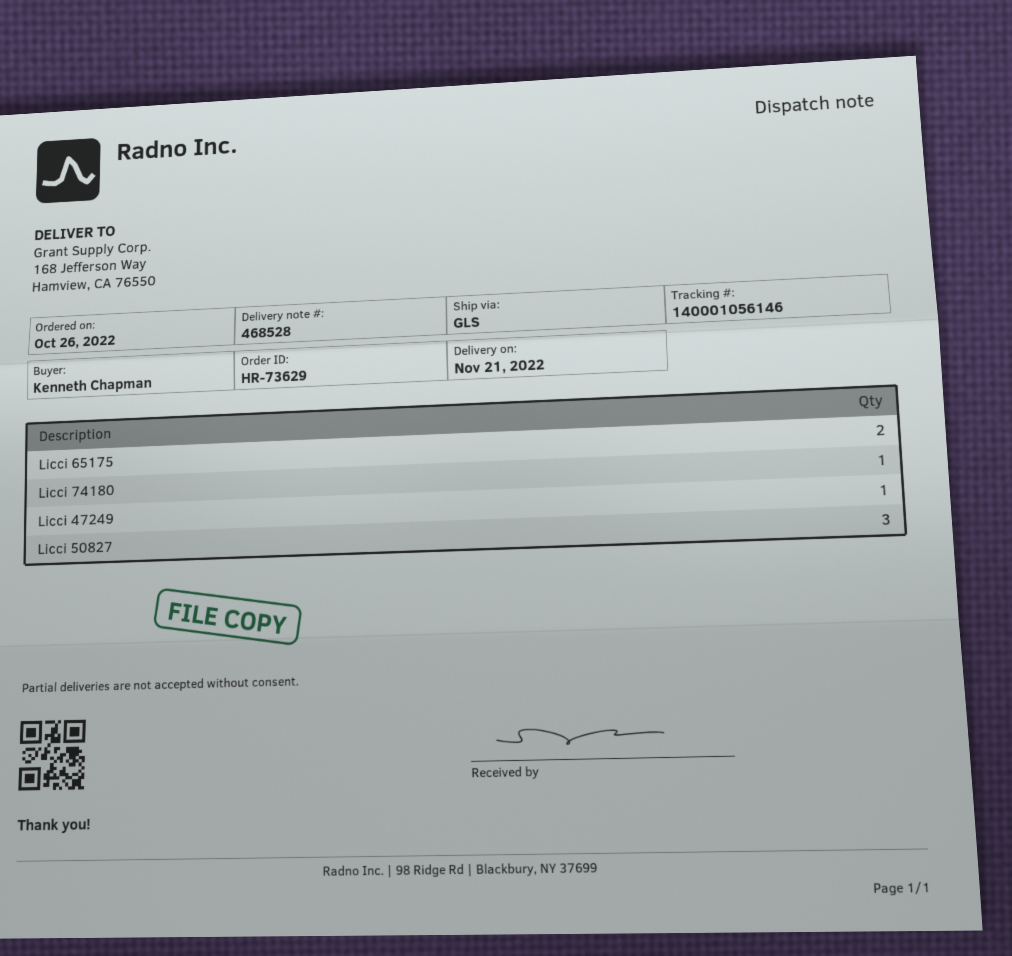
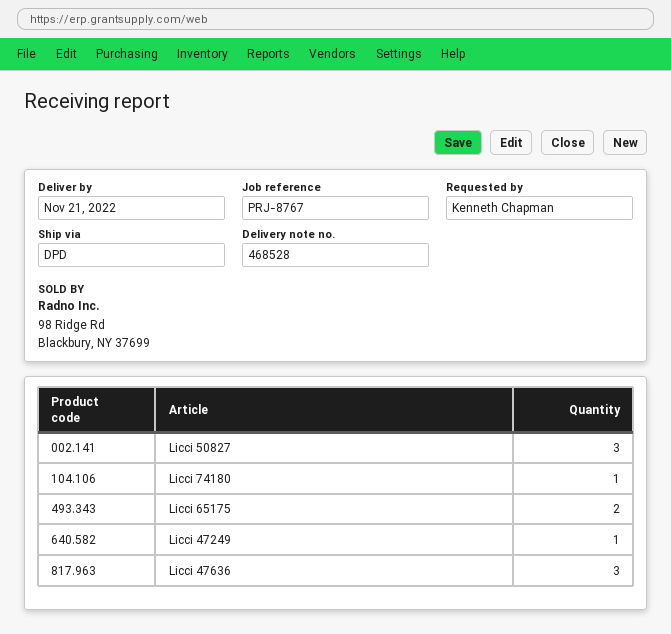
shipping method: GLS -> DPD
Licci 47636: none -> 3

